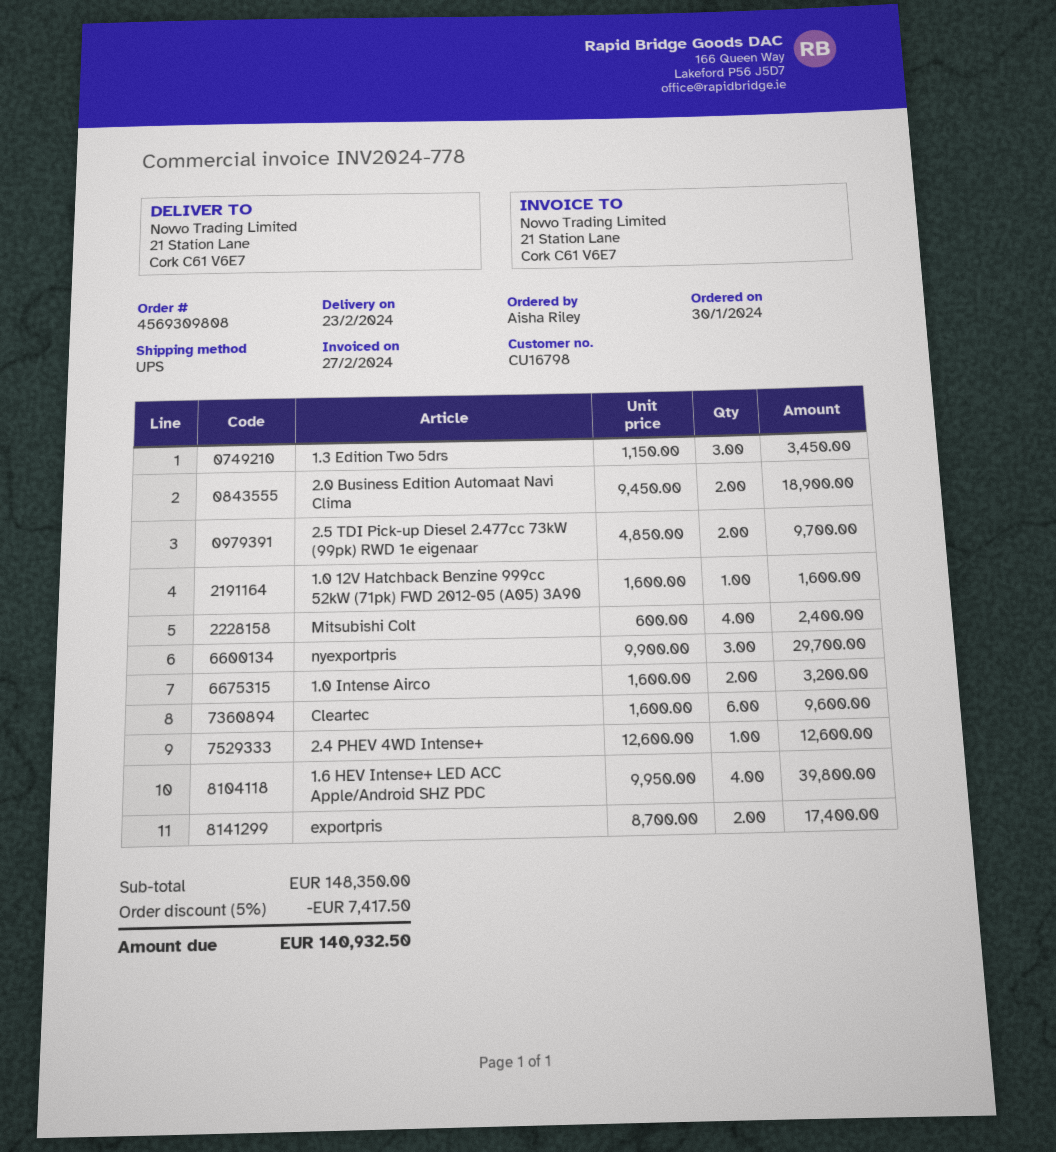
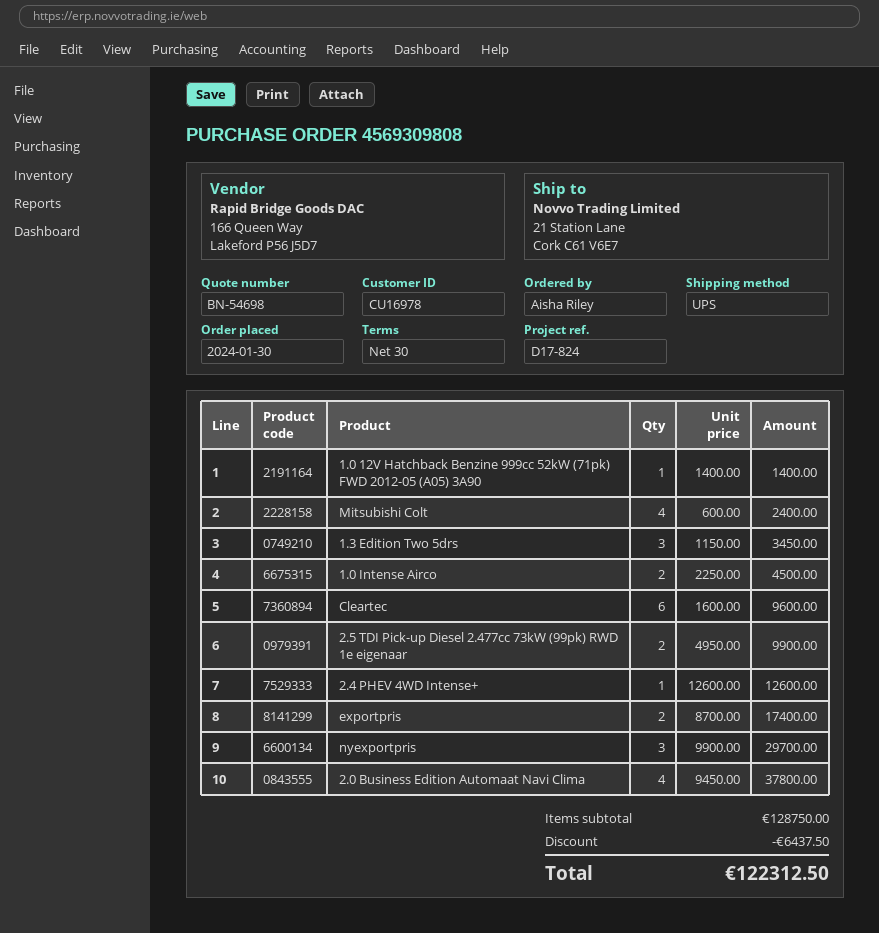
customer number: CU16798 -> CU16978
2.0 Business Edition Automaat Navi Clima: 2 x 9450.00 = 18900.00 -> 4 x 9450.00 = 37800.00
2.5 TDI Pick-up Diesel 2.477cc 73kW (99pk) RWD 1e eigenaar: 2 x 4850.00 = 9700.00 -> 2 x 4950.00 = 9900.00
1.0 12V Hatchback Benzine 999cc 52kW (71pk) FWD 2012-05 (A05) 3A90: 1 x 1600.00 = 1600.00 -> 1 x 1400.00 = 1400.00
1.0 Intense Airco: 2 x 1600.00 = 3200.00 -> 2 x 2250.00 = 4500.00
1.6 HEV Intense+ LED ACC Apple/Android SHZ PDC: 4 x 9950.00 = 39800.00 -> none
subtotal: 148350.00 -> 128750.00
discount: 7417.50 -> 6437.50
total: 140932.50 -> 122312.50

